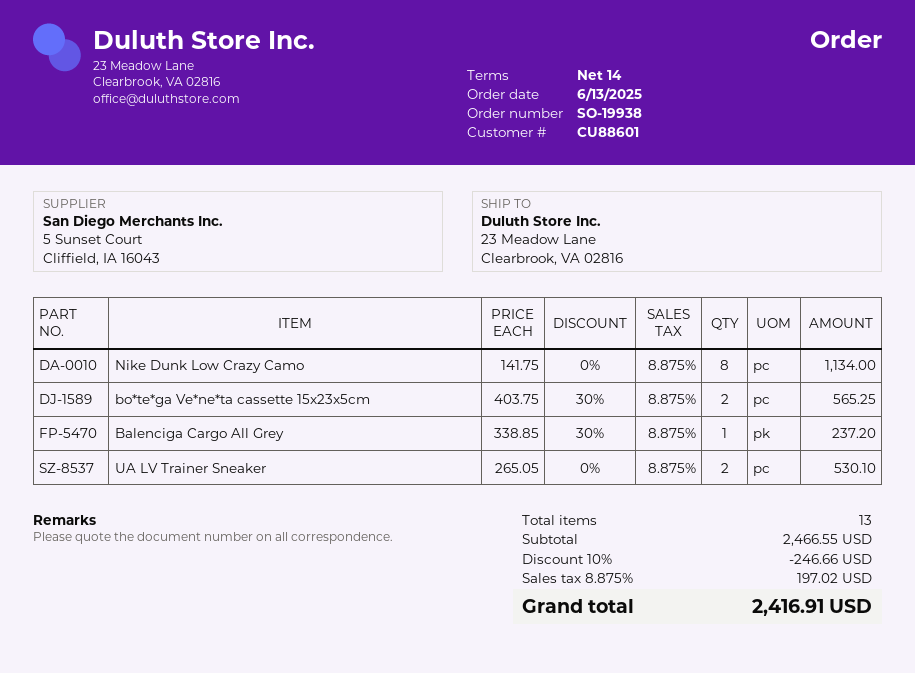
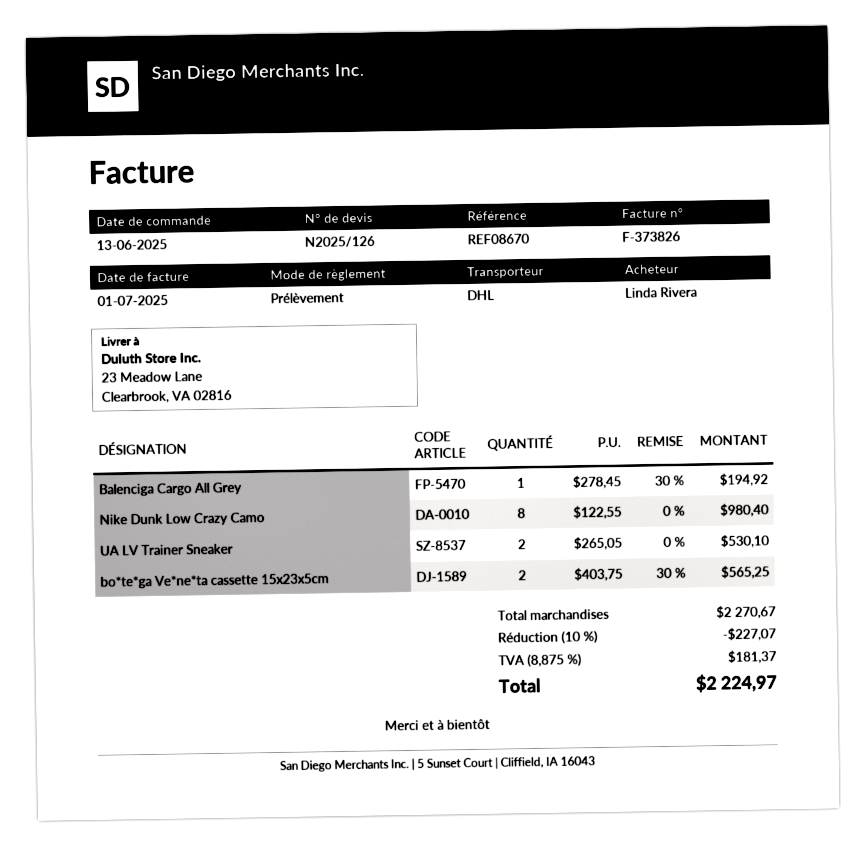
Nike Dunk Low Crazy Camo: 8 x 141.75 = 1134.00 -> 8 x 122.55 = 980.40
Balenciga Cargo All Grey: 1 x 338.85 - 30% = 237.20 -> 1 x 278.45 - 30% = 194.92
subtotal: 2466.55 -> 2270.67
discount: 10% = 246.66 -> 10% = 227.07
tax: 8.875% = 197.02 -> 8.875% = 181.37
total: 2416.91 -> 2224.97

